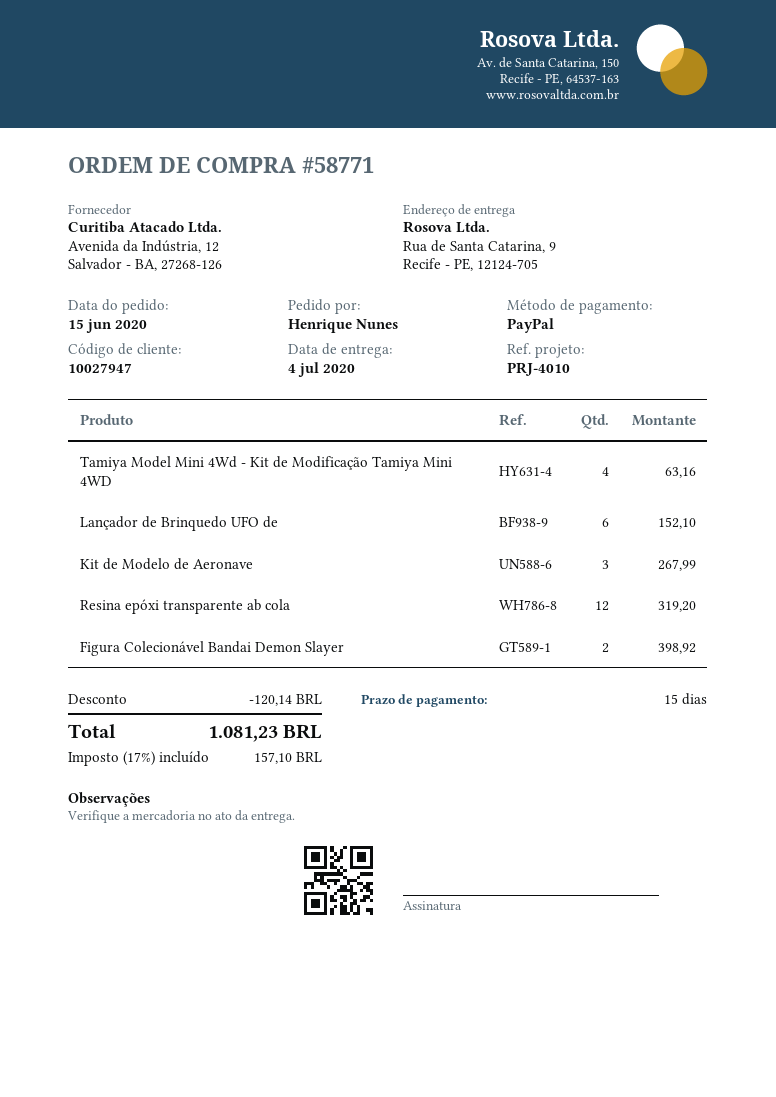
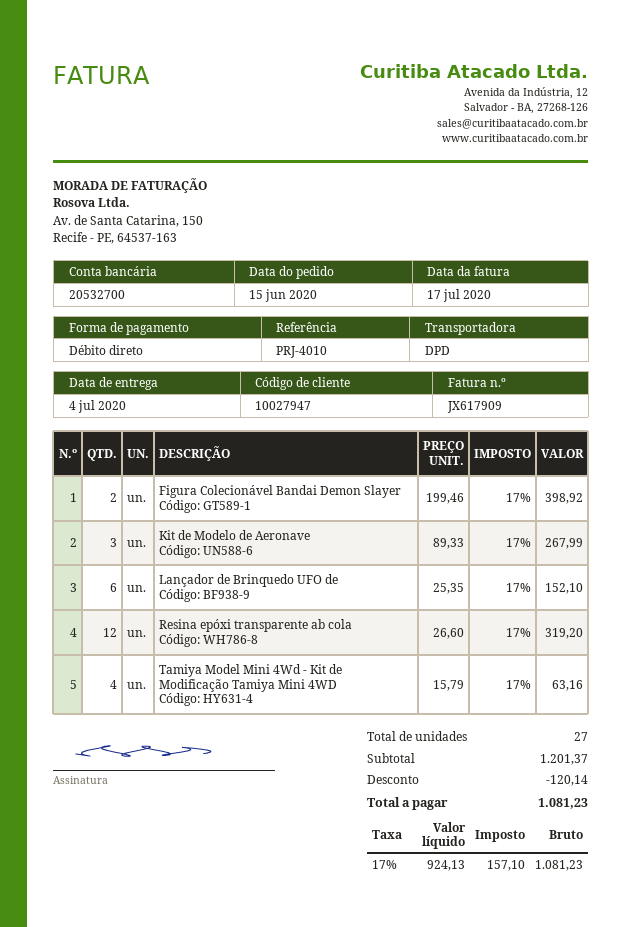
payment method: PayPal -> direct debit

